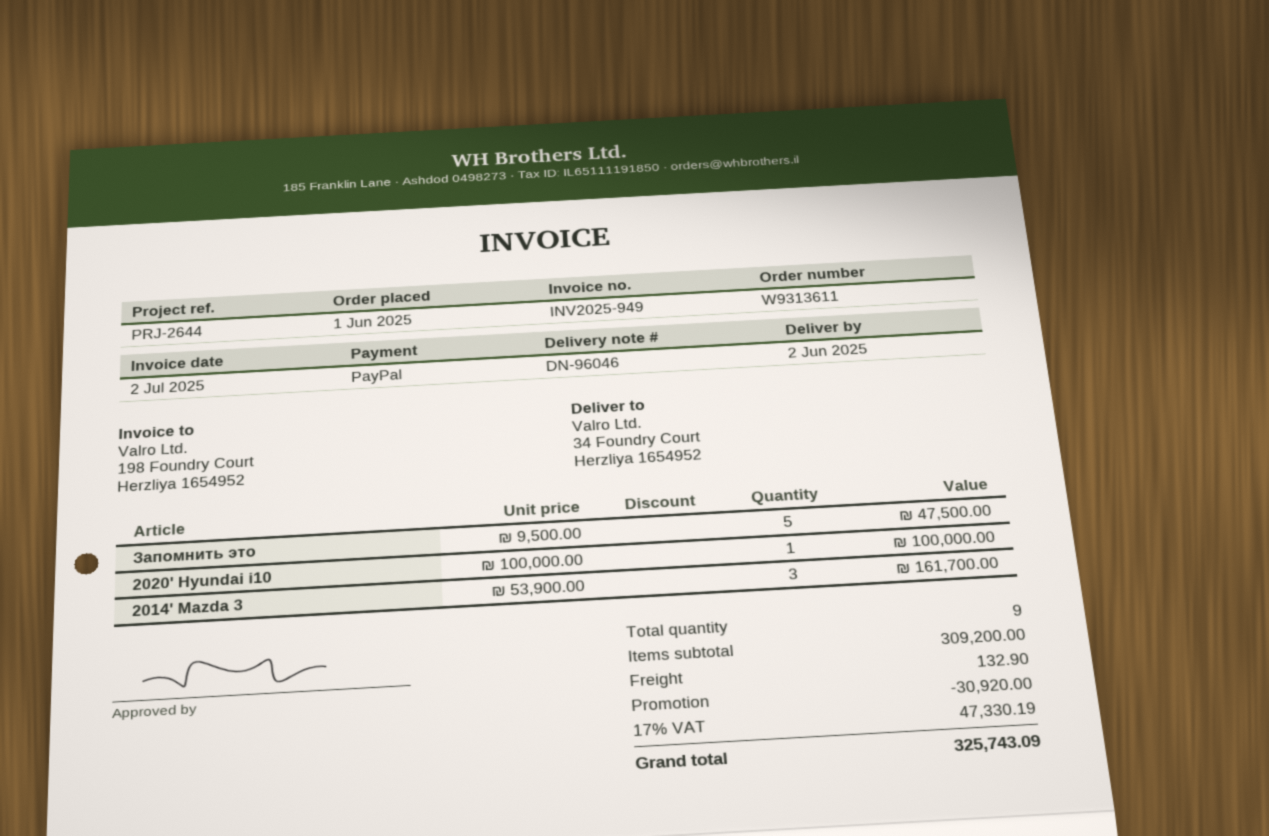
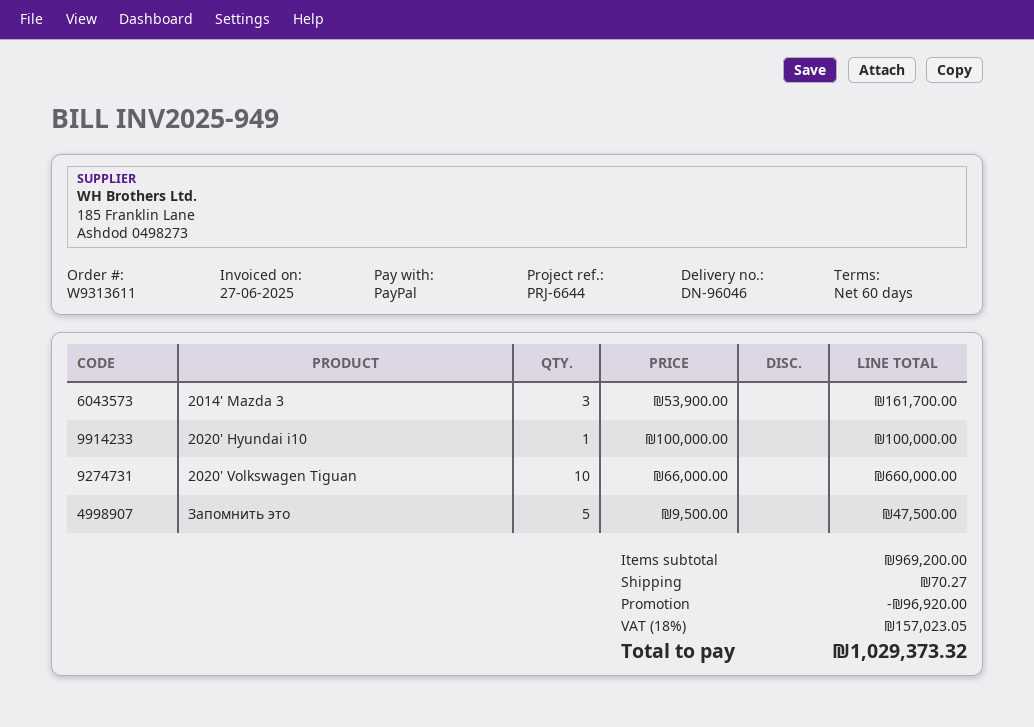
invoice date: 2025-07-02 -> 2025-06-27
reference: PRJ-2644 -> PRJ-6644
2020' Volkswagen Tiguan: none -> 10 x 66000.00 = 660000.00
subtotal: 309200.00 -> 969200.00
discount: 30920.00 -> 96920.00
shipping: 132.90 -> 70.27
tax: 17% = 47330.19 -> 18% = 157023.05
total: 325743.09 -> 1029373.32

